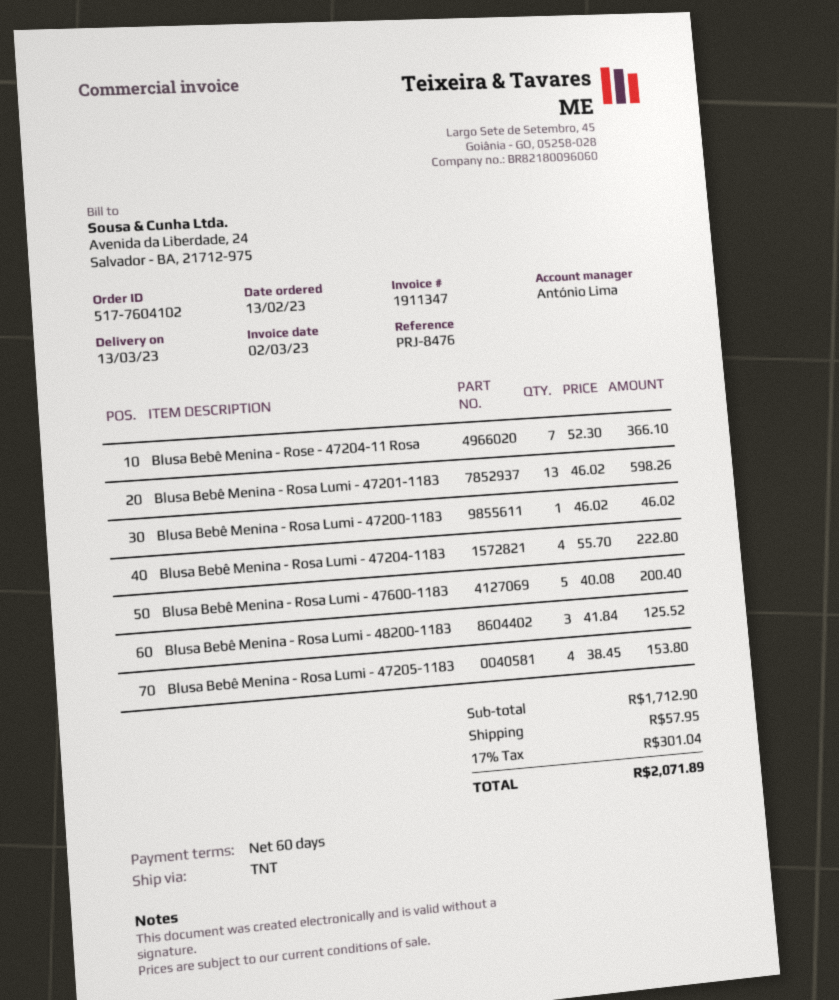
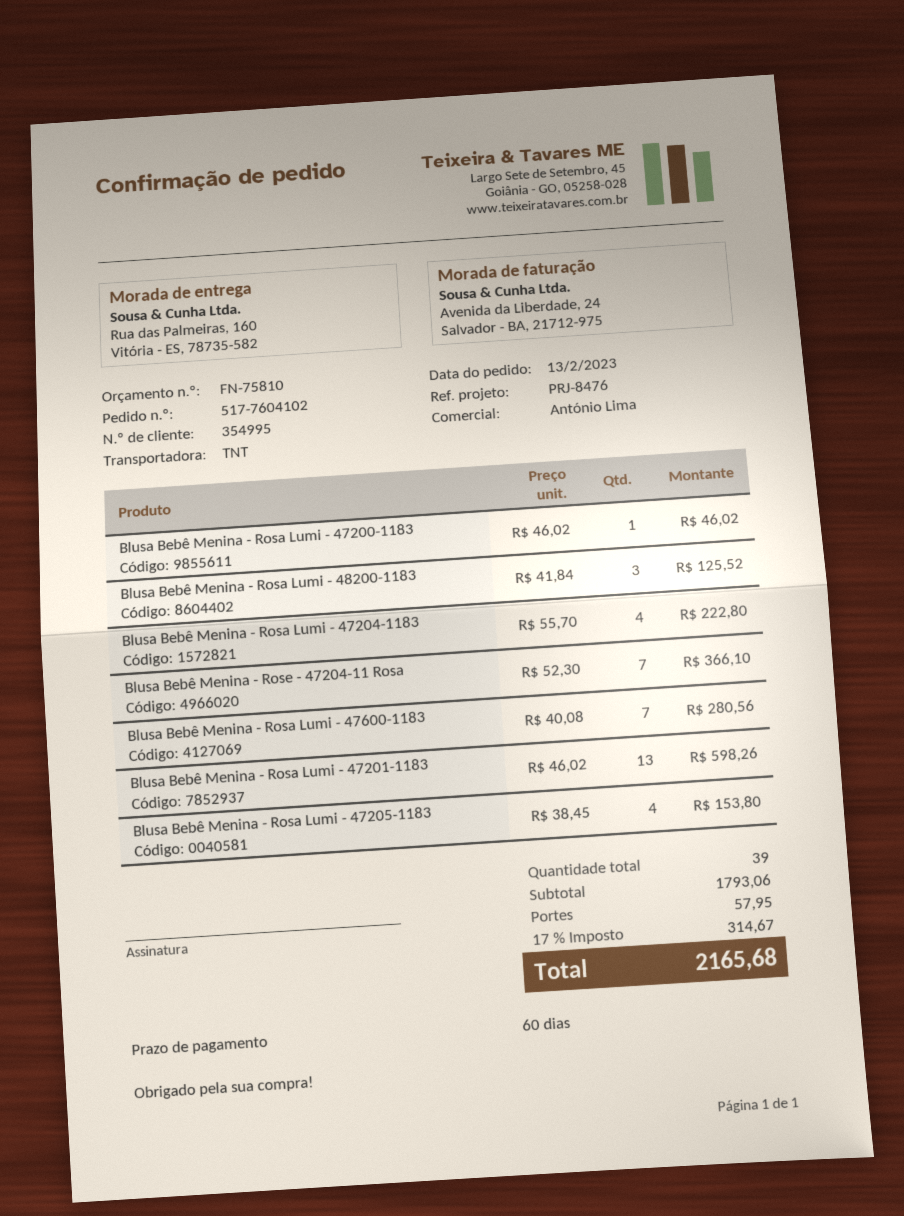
Blusa Bebê Menina - Rosa Lumi - 47600-1183: 5 x 40.08 = 200.40 -> 7 x 40.08 = 280.56
subtotal: 1712.90 -> 1793.06
tax: 17% = 301.04 -> 17% = 314.67
total: 2071.89 -> 2165.68

